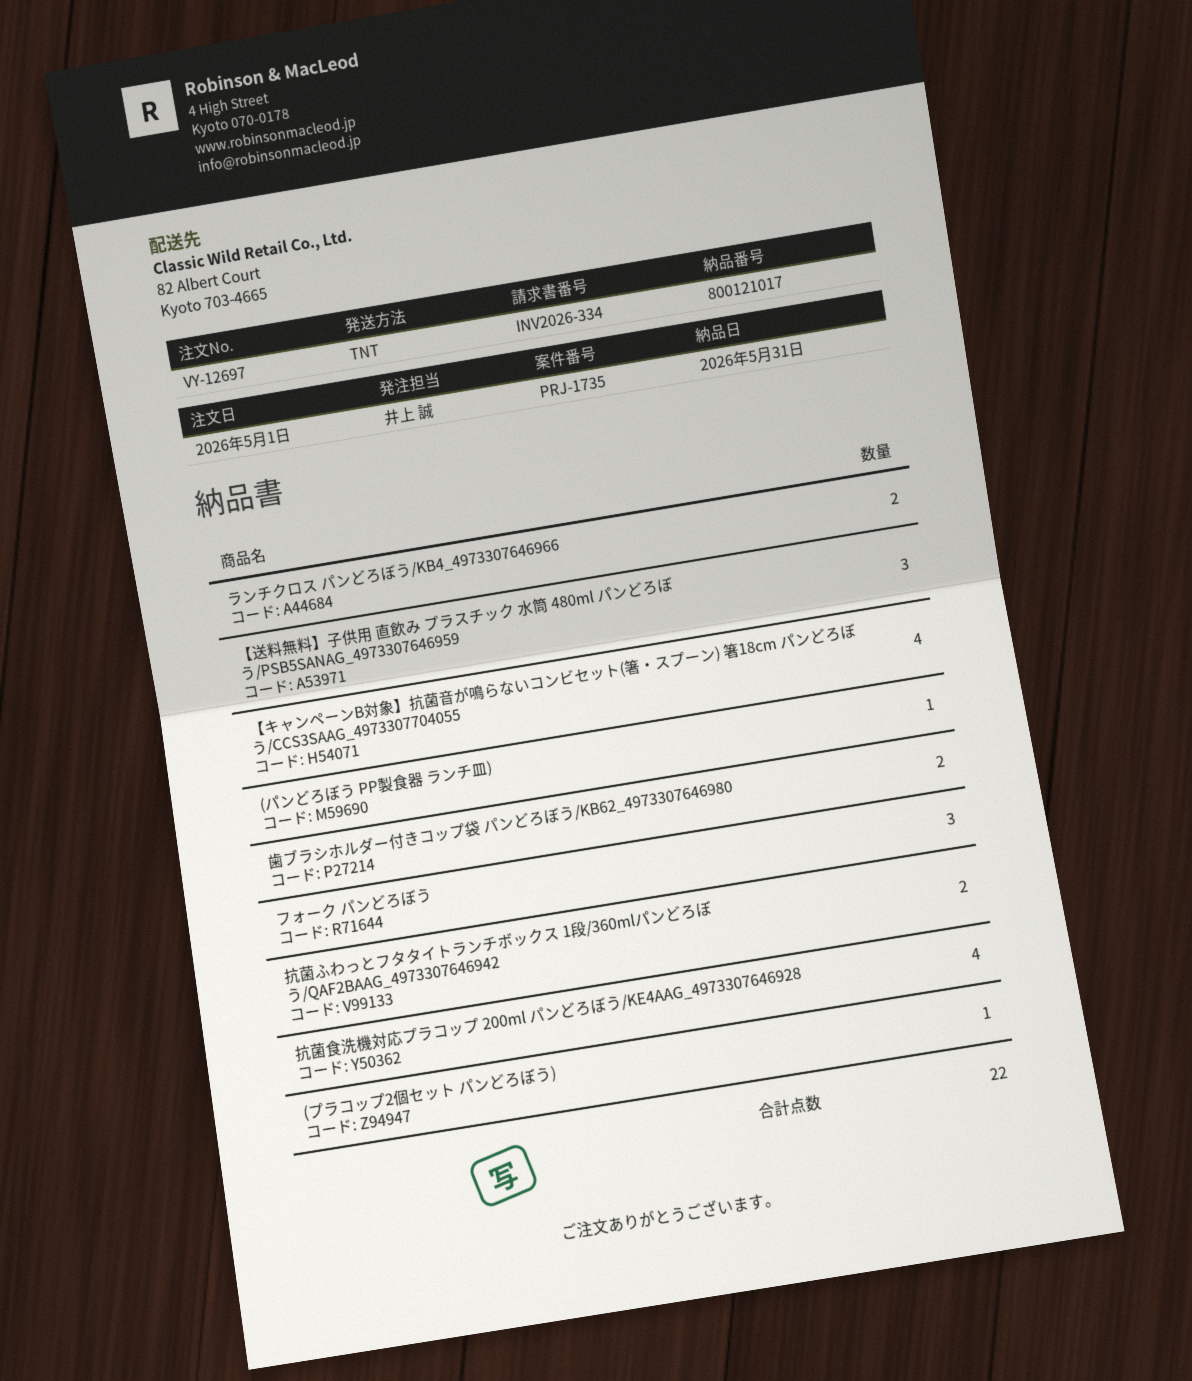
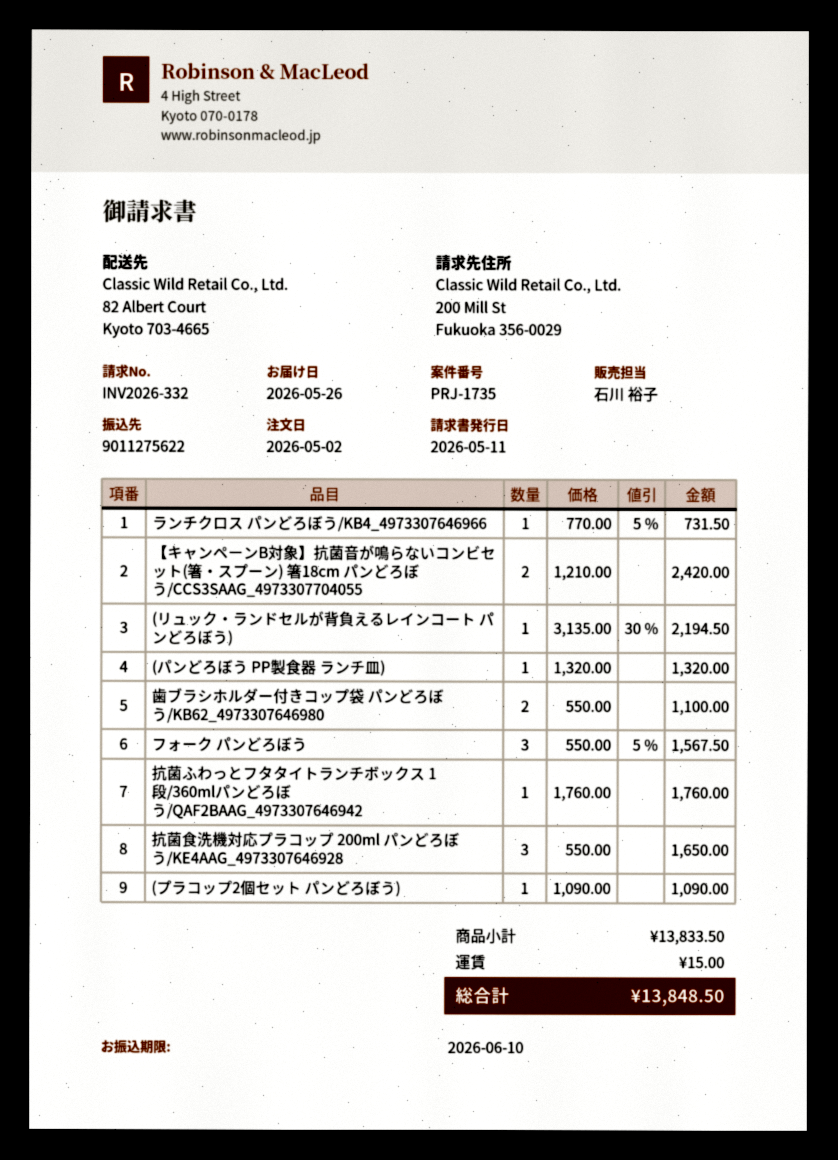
order date: 2026-05-01 -> 2026-05-02
delivery date: 2026-05-31 -> 2026-05-26
invoice number: INV2026-334 -> INV2026-332
ランチクロス パンどろぼう/KB4_4973307646966: 2 -> 1
【送料無料】子供用 直飲み プラスチック 水筒 480ml パンどろぼう/PSB5SANAG_4973307646959: 3 -> none
【キャンペーンB対象】抗菌音が鳴らないコンビセット(箸・スプーン) 箸18cm パンどろぼう/CCS3SAAG_4973307704055: 4 -> 2
抗菌ふわっとフタタイトランチボックス 1段/360mlパンどろぼう/QAF2BAAG_4973307646942: 2 -> 1
抗菌食洗機対応プラコップ 200ml パンどろぼう/KE4AAG_4973307646928: 4 -> 3
(リュック・ランドセルが背負えるレインコート パンどろぼう): none -> 1

